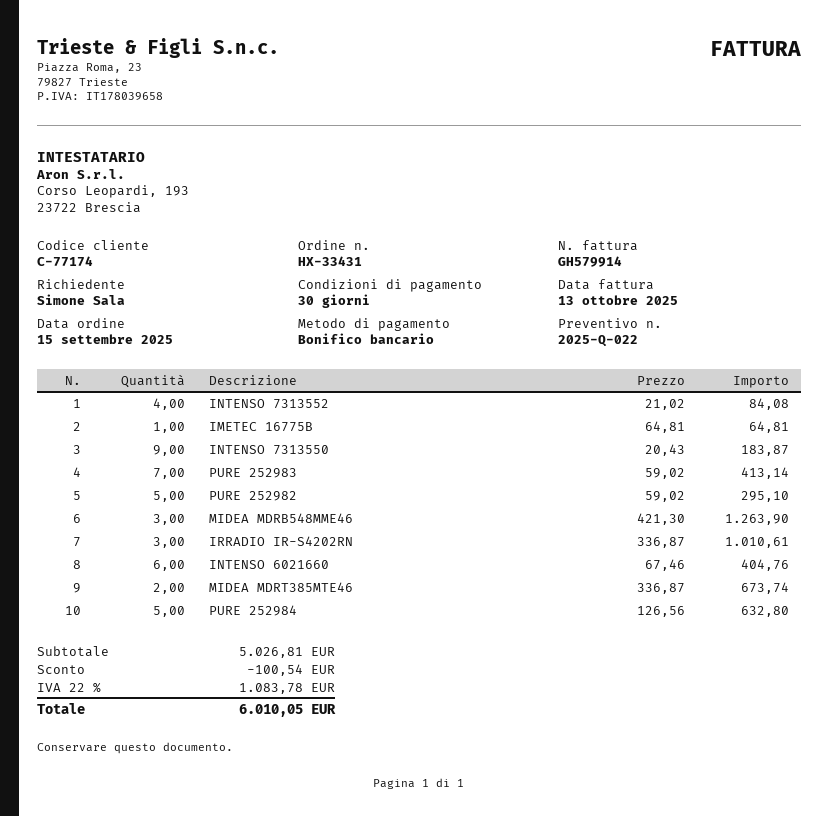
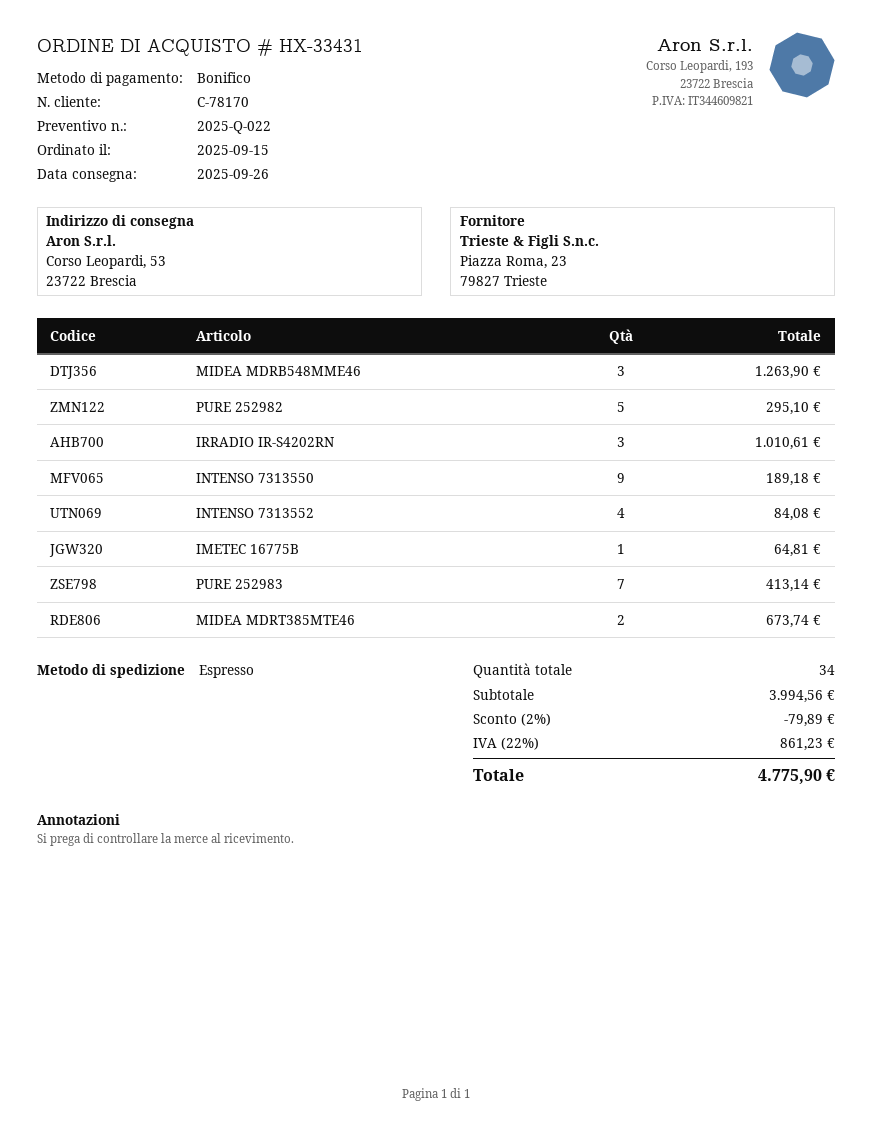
customer number: C-77174 -> C-78170
INTENSO 7313550: 9 for 183.87 -> 9 for 189.18
INTENSO 6021660: 6 for 404.76 -> none
PURE 252984: 5 for 632.80 -> none
subtotal: 5026.81 -> 3994.56
discount: 100.54 -> 79.89
tax: 22% = 1083.78 -> 22% = 861.23
total: 6010.05 -> 4775.90

